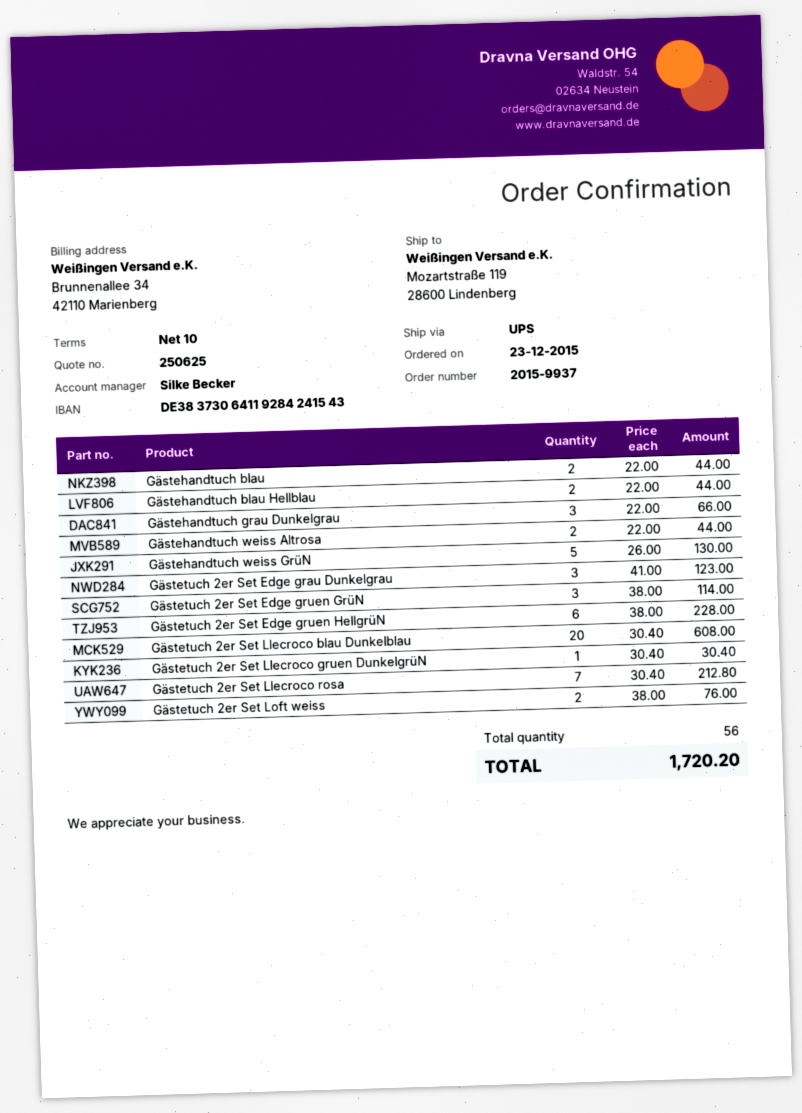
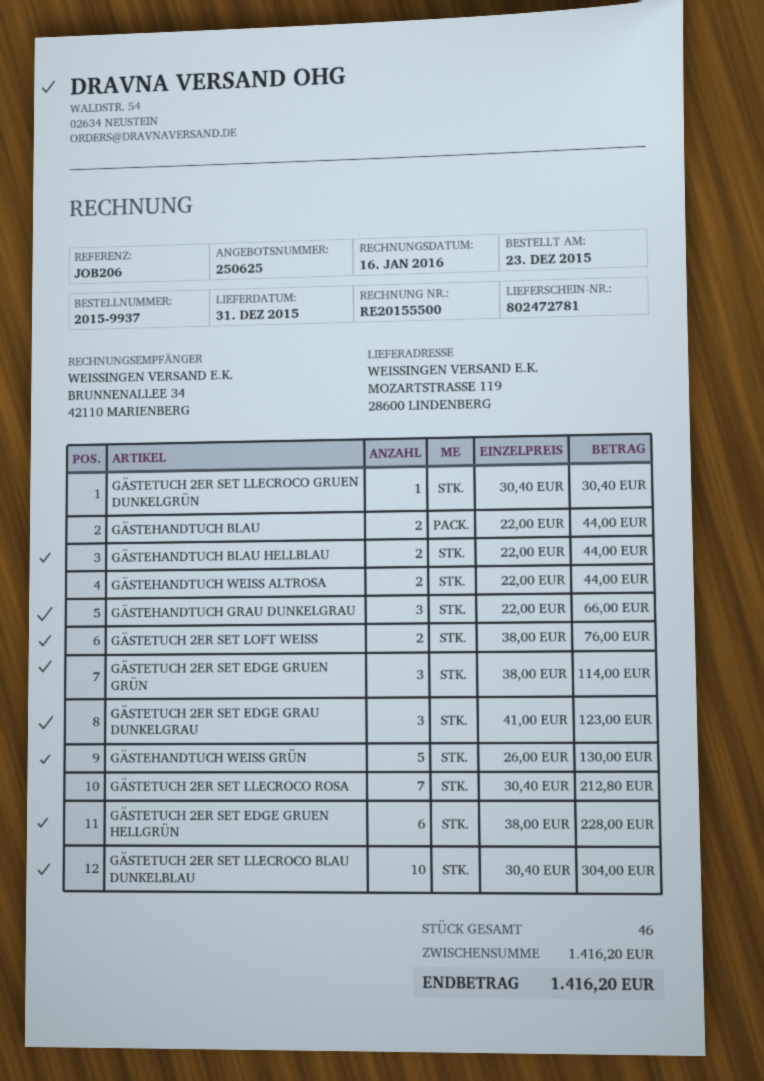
Gästetuch 2er Set Llecroco blau Dunkelblau: 20 x 30.40 = 608.00 -> 10 x 30.40 = 304.00
total quantity: 56 -> 46
total: 1720.20 -> 1416.20

